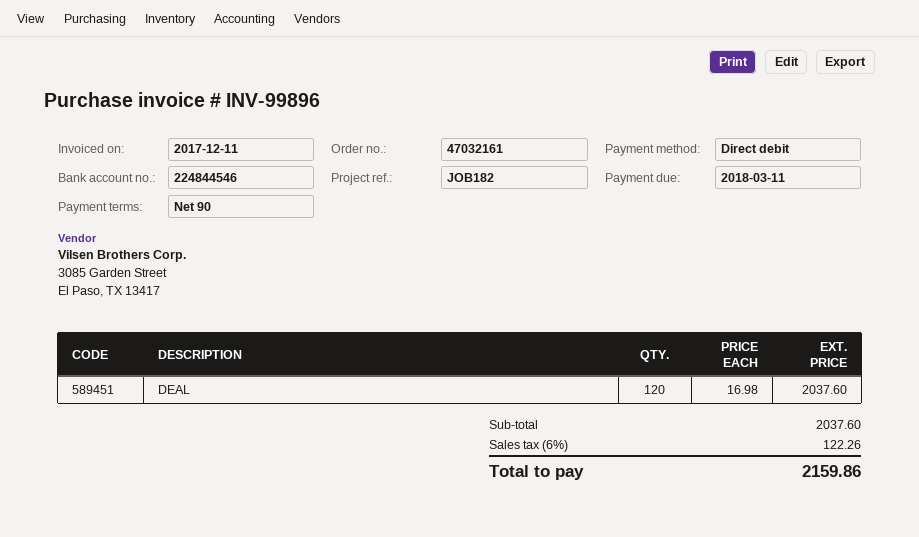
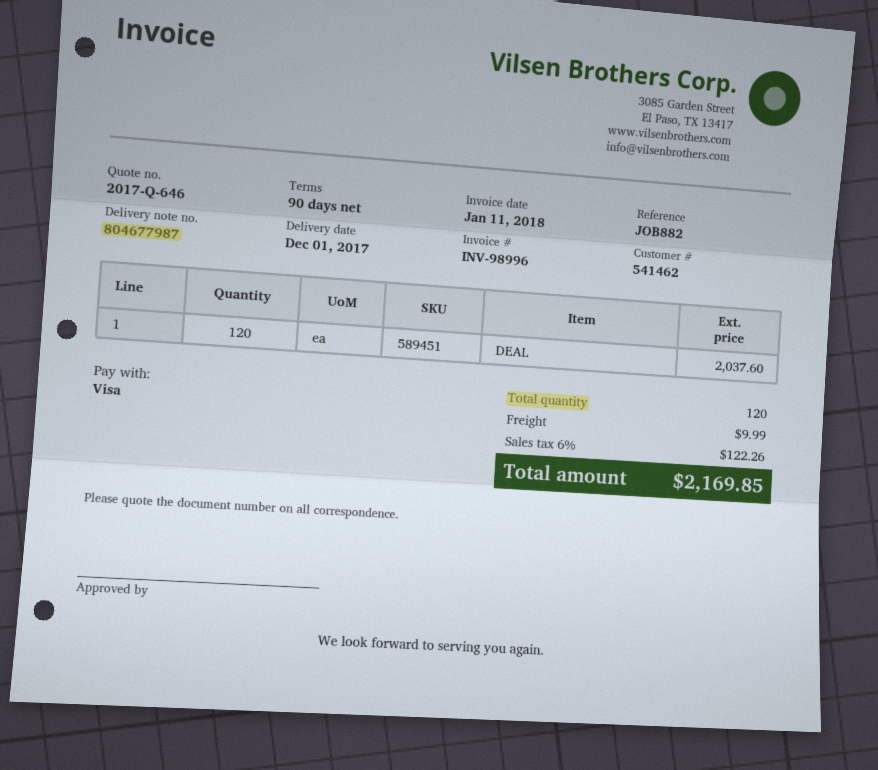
invoice number: INV-99896 -> INV-98996
invoice date: 2017-12-11 -> 2018-01-11
reference: JOB182 -> JOB882
payment method: direct debit -> Visa
shipping: none -> 9.99
total: 2159.86 -> 2169.85

